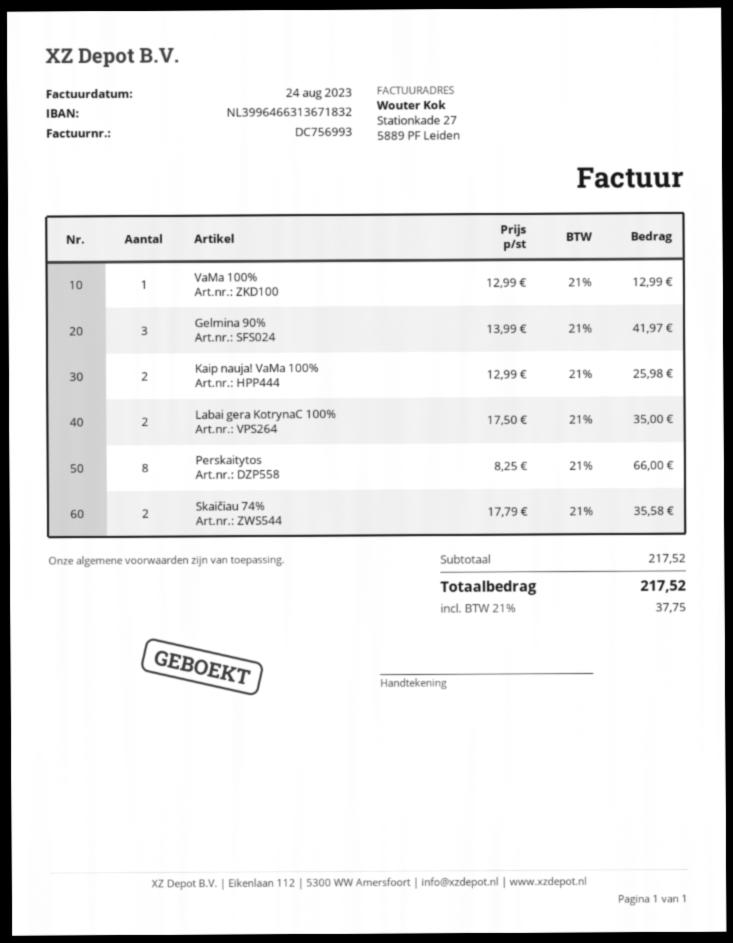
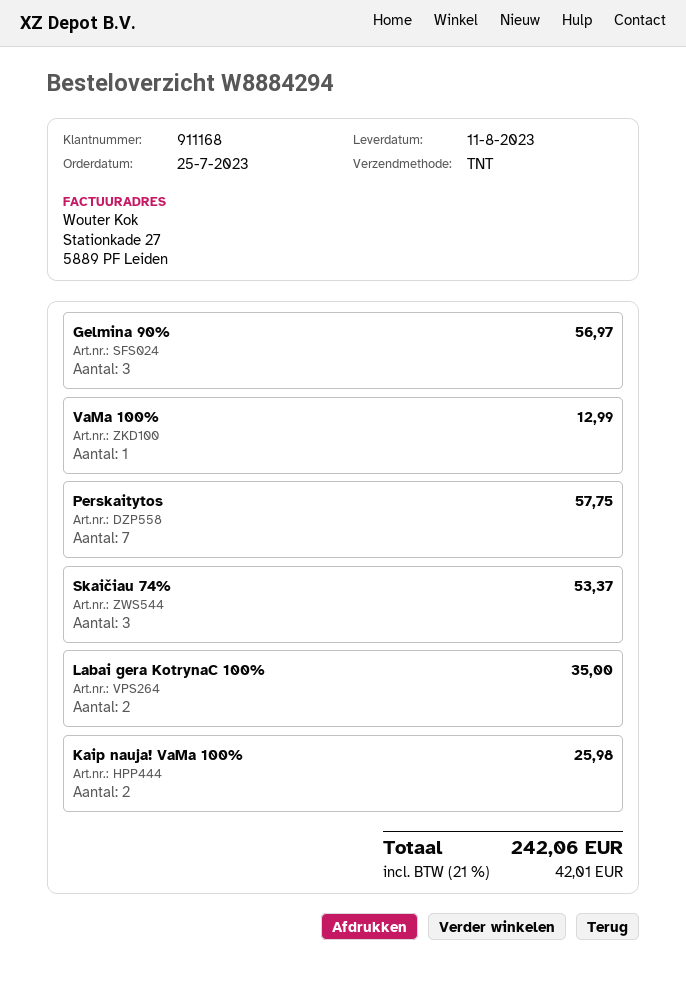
Gelmina 90%: 3 for 41.97 -> 3 for 56.97
Perskaitytos: 8 for 66.00 -> 7 for 57.75
Skaičiau 74%: 2 for 35.58 -> 3 for 53.37
tax: 21% = 37.75 -> 21% = 42.01
total: 217.52 -> 242.06

